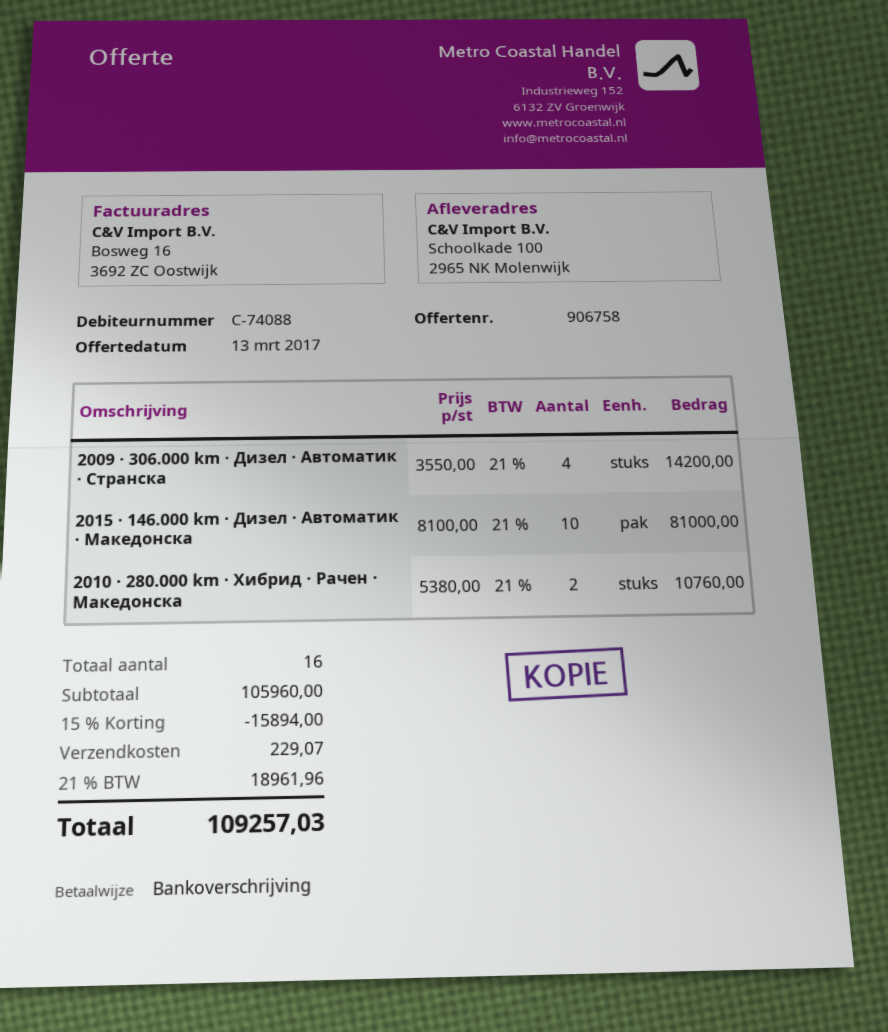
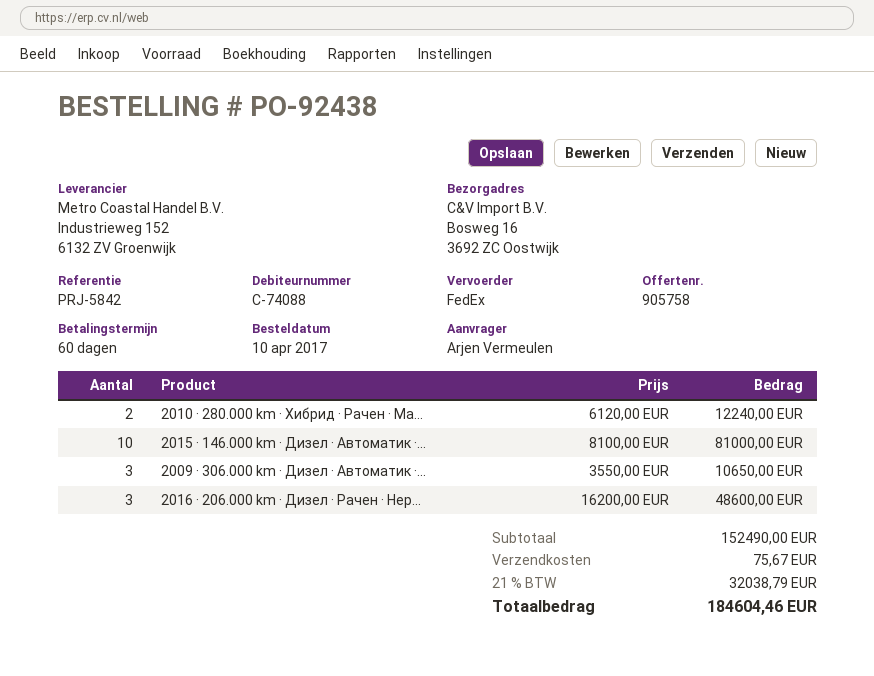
quote number: 906758 -> 905758
ship to: Schoolkade 100, 2965 NK Molenwijk -> Bosweg 16, 3692 ZC Oostwijk
2009 · 306.000 km · Дизел · Автоматик · Странска: 4 x 3550.00 = 14200.00 -> 3 x 3550.00 = 10650.00
2010 · 280.000 km · Хибрид · Рачен · Македонска: 2 x 5380.00 = 10760.00 -> 2 x 6120.00 = 12240.00
2016 · 206.000 km · Дизел · Рачен · Нер...: none -> 3 x 16200.00 = 48600.00
subtotal: 105960.00 -> 152490.00
discount: 15% = 15894.00 -> none
shipping: 229.07 -> 75.67
tax: 21% = 18961.96 -> 21% = 32038.79
total: 109257.03 -> 184604.46

